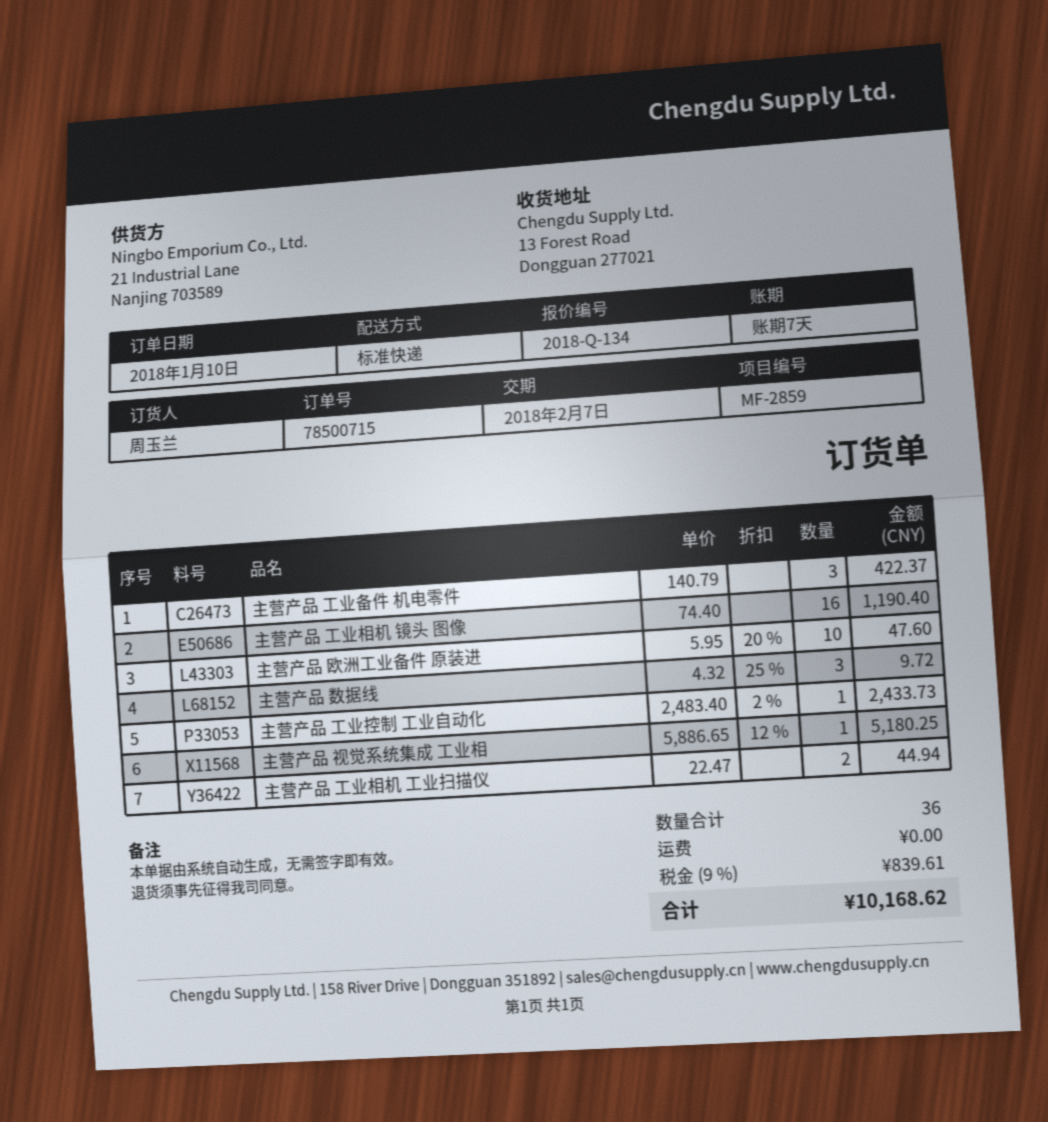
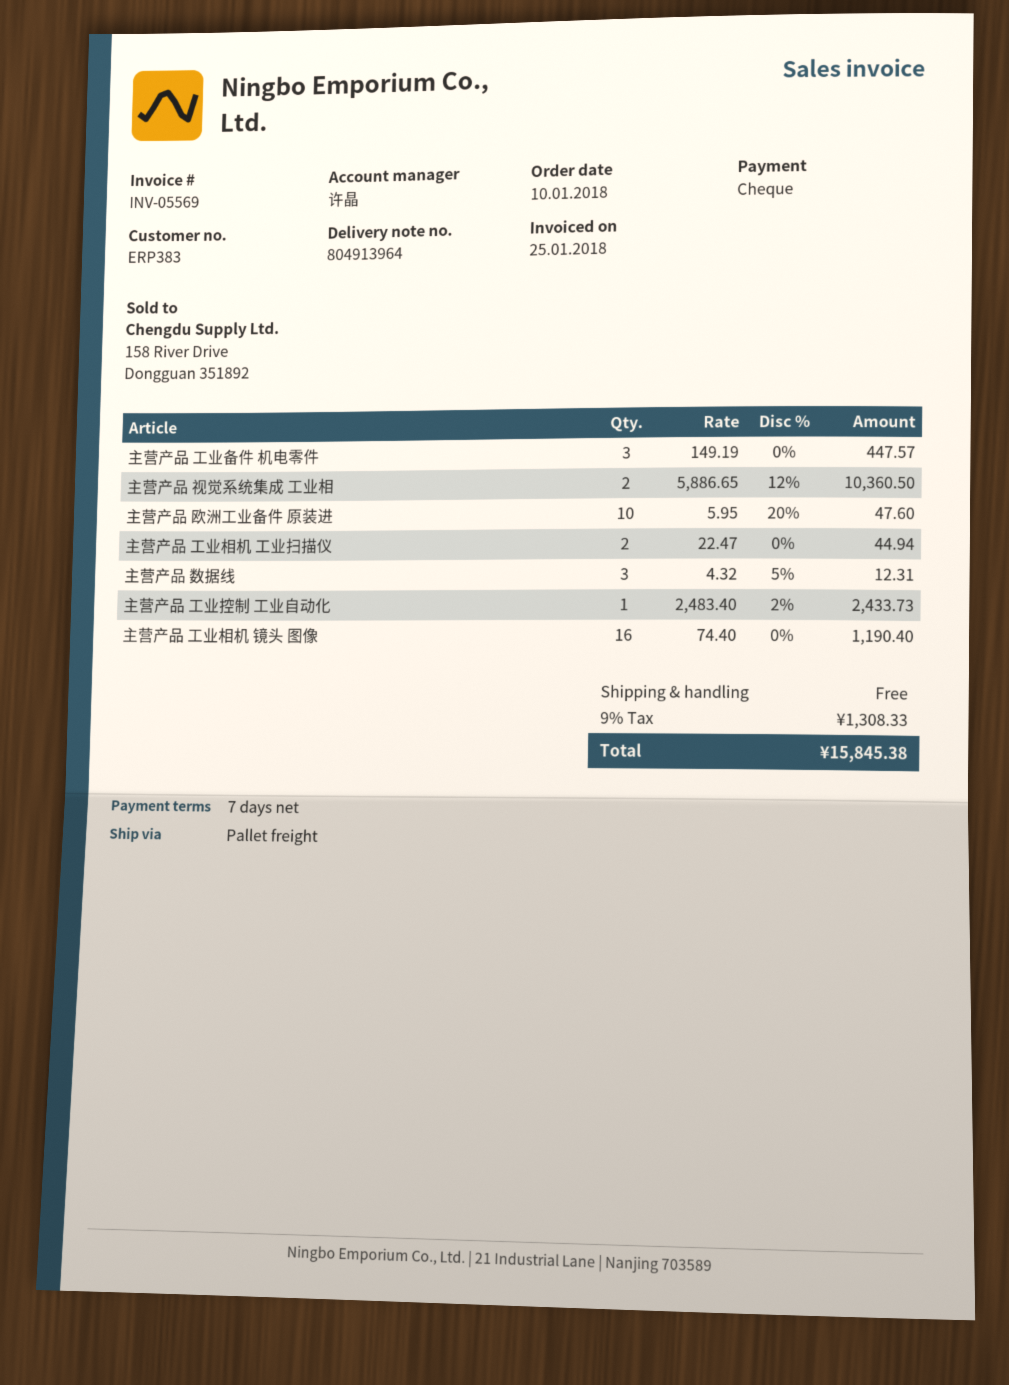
shipping method: standard -> pallet freight
主营产品 工业备件 机电零件: 3 x 140.79 = 422.37 -> 3 x 149.19 = 447.57
主营产品 数据线: 3 x 4.32 - 25% = 9.72 -> 3 x 4.32 - 5% = 12.31
主营产品 视觉系统集成 工业相: 1 x 5886.65 - 12% = 5180.25 -> 2 x 5886.65 - 12% = 10360.50
tax: 9% = 839.61 -> 9% = 1308.33
total: 10168.62 -> 15845.38

